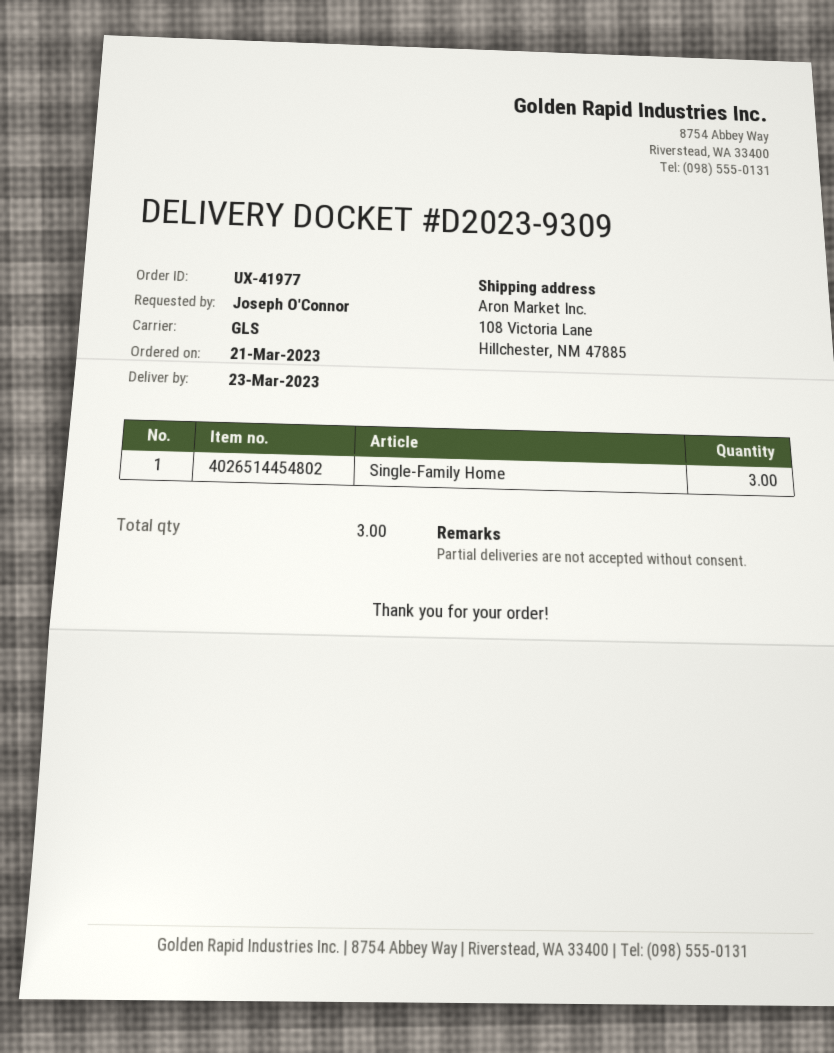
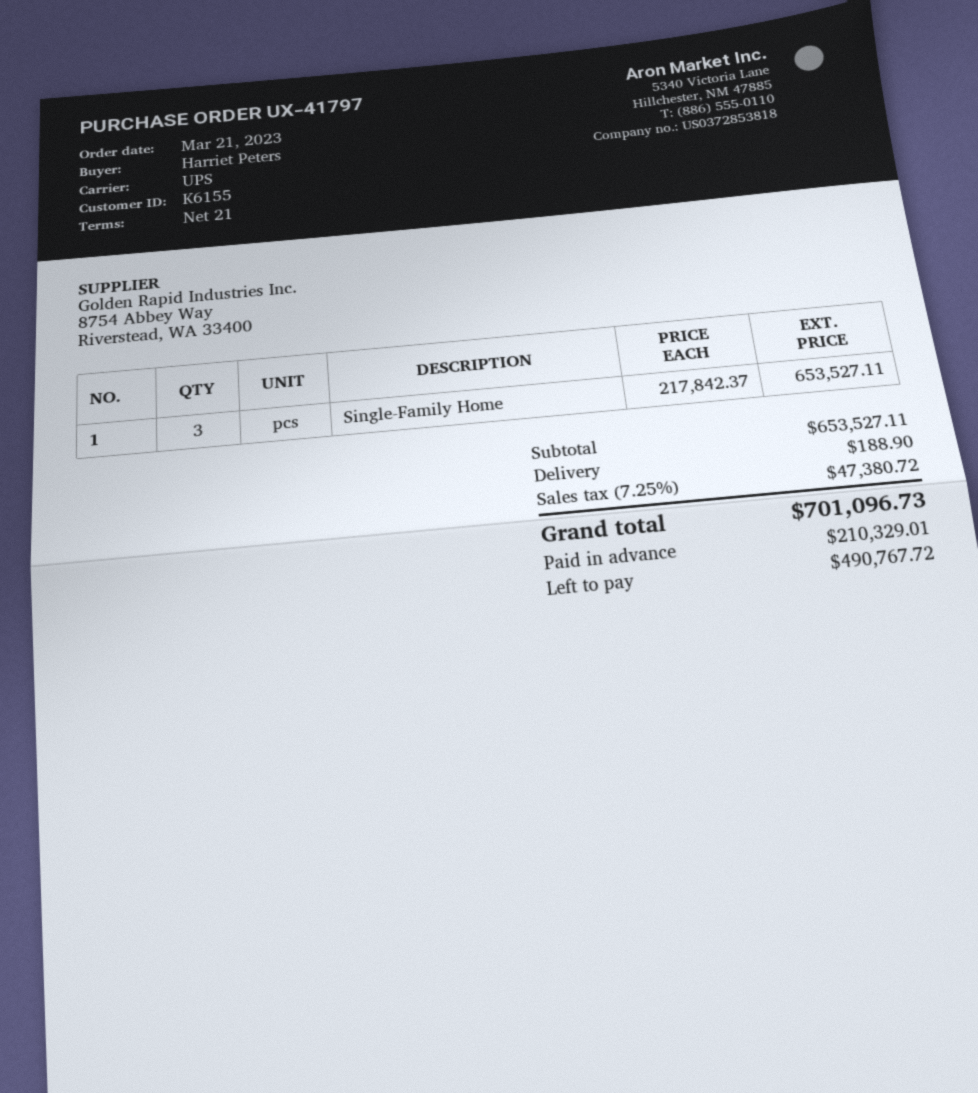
order number: UX-41977 -> UX-41797
ordered by: Joseph O'Connor -> Harriet Peters
shipping method: GLS -> UPS

